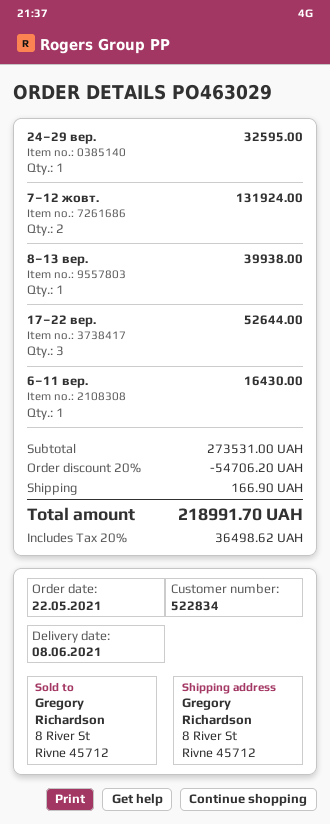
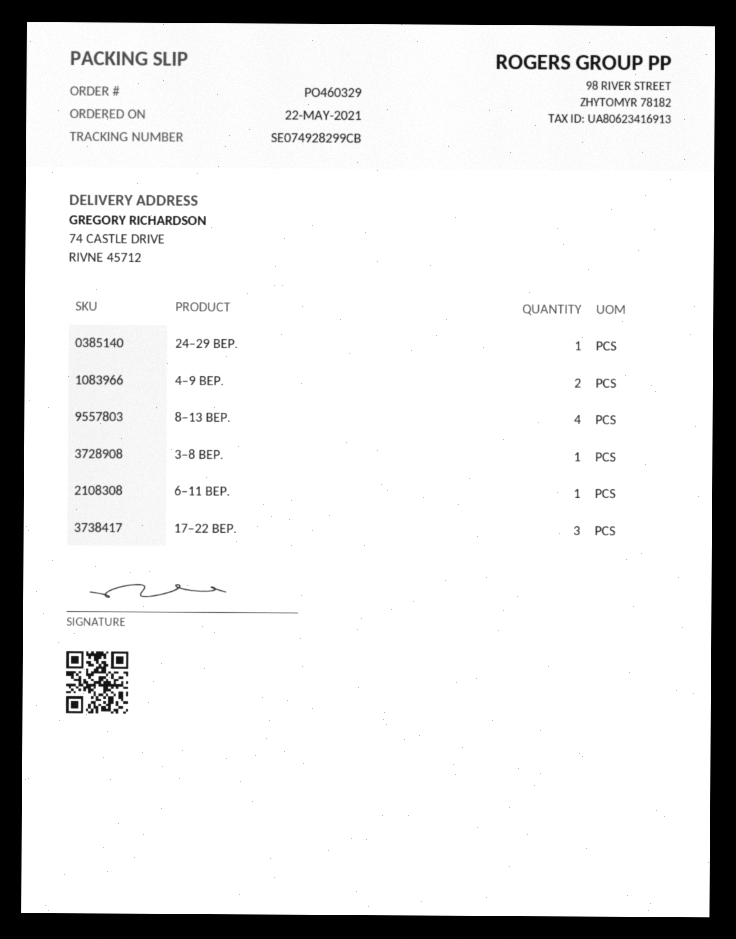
order number: PO463029 -> PO460329
ship to: 8 River St, Rivne 45712 -> 74 CASTLE DRIVE, RIVNE 45712
7–12 жовт.: 2 -> none
8–13 вер.: 1 -> 4
4–9 ВЕР.: none -> 2
3–8 ВЕР.: none -> 1

